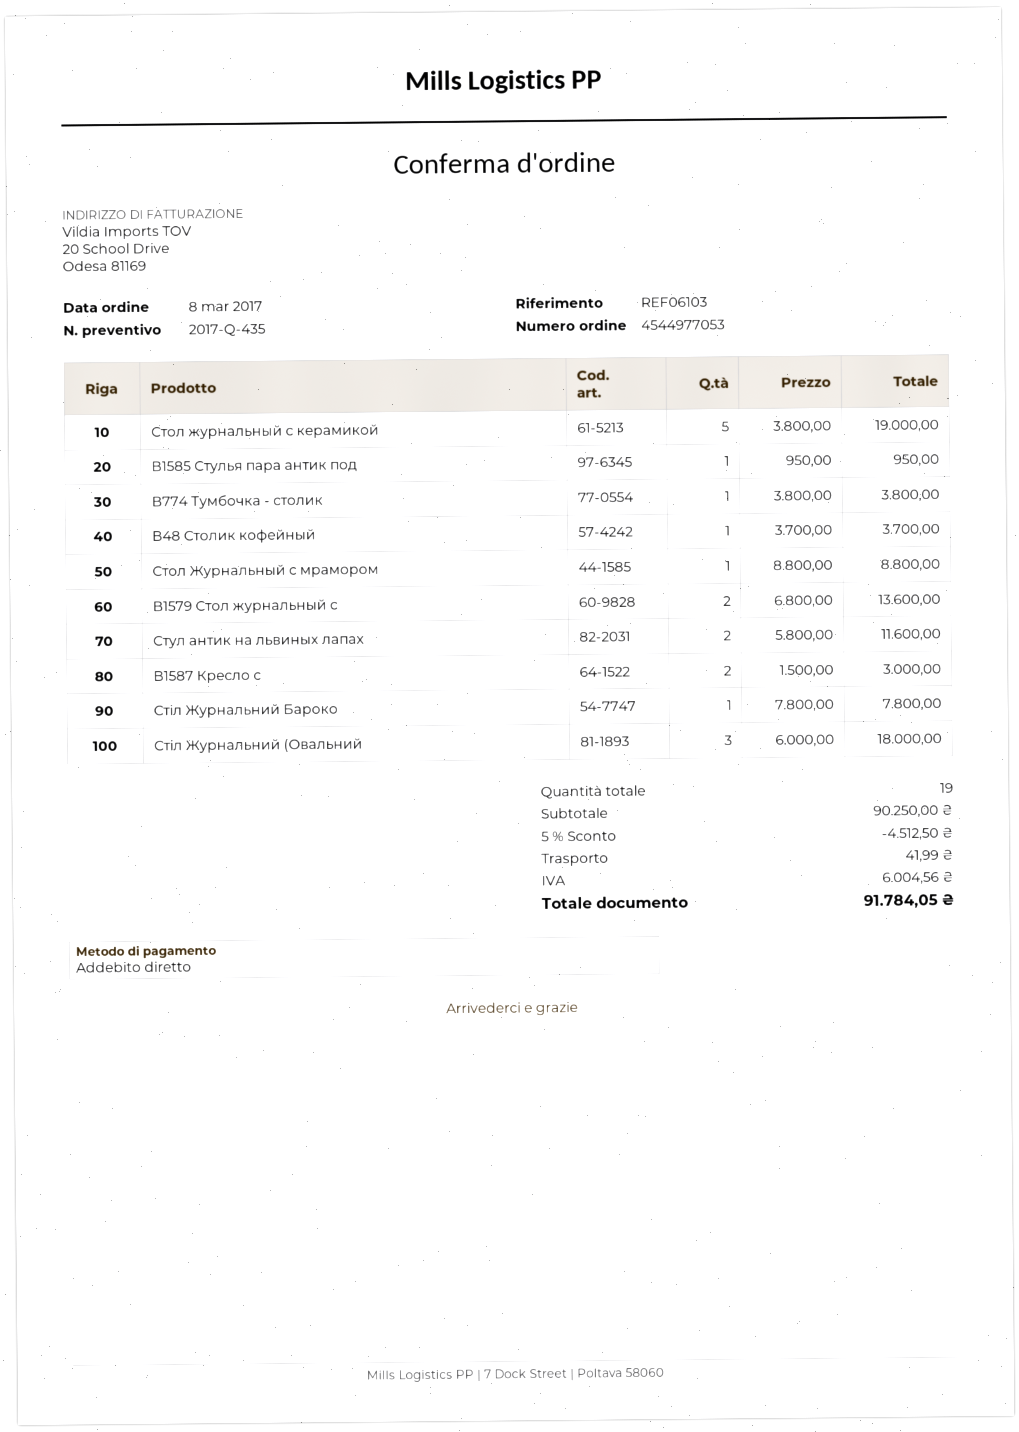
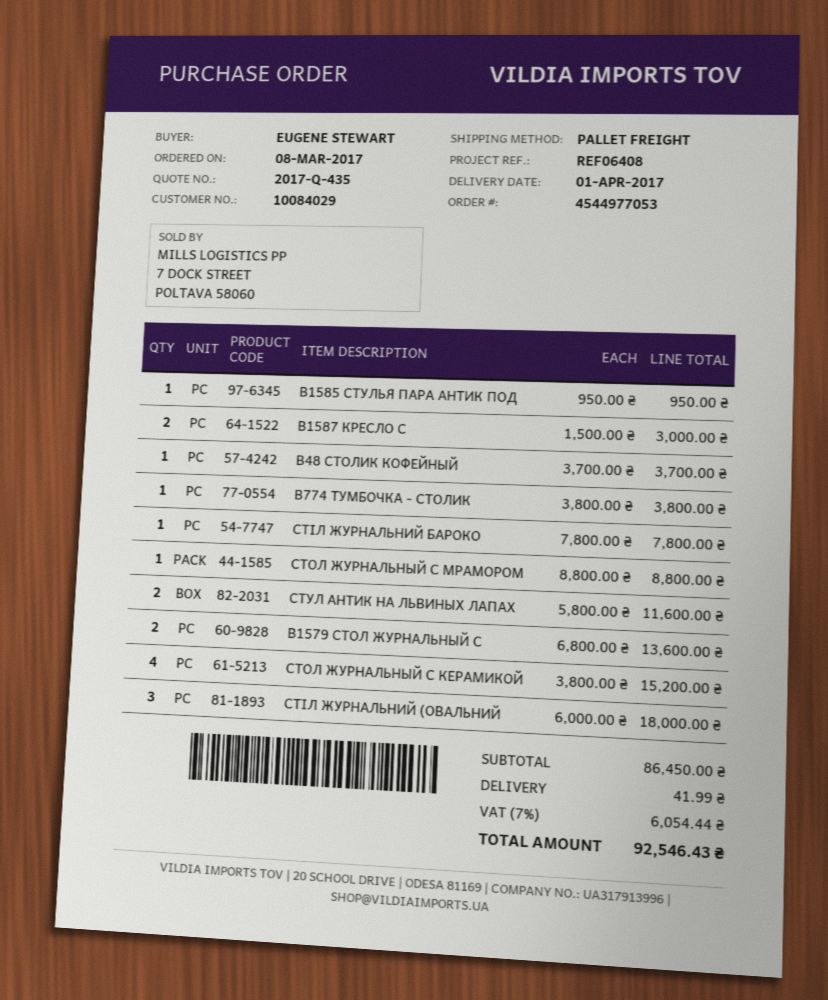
reference: REF06103 -> REF06408
Стол журнальный с керамикой: 5 x 3800.00 = 19000.00 -> 4 x 3800.00 = 15200.00
subtotal: 90250.00 -> 86450.00
discount: 5% = 4512.50 -> none
tax: 6004.56 -> 6054.44
total: 91784.05 -> 92546.43

